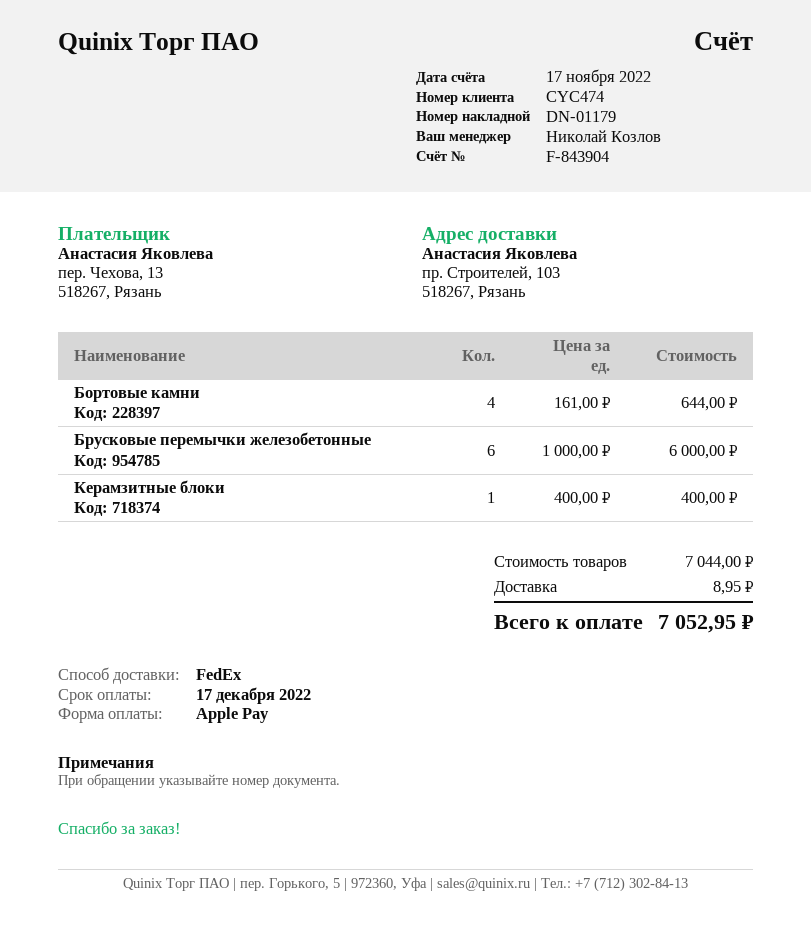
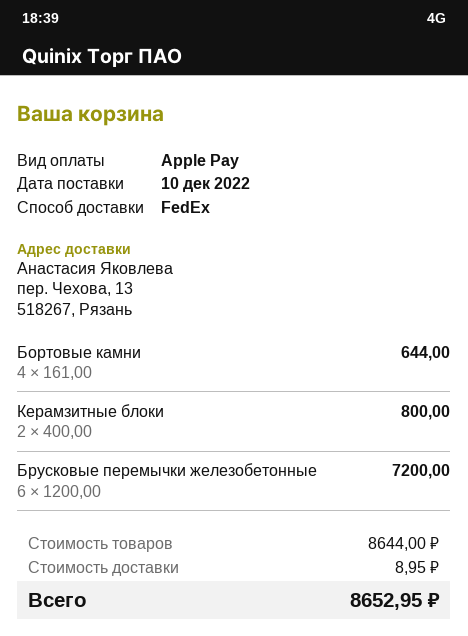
ship to: пр. Строителей, 103, 518267, Рязань -> пер. Чехова, 13, 518267, Рязань
Брусковые перемычки железобетонные: 6 x 1000.00 = 6000.00 -> 6 x 1200.00 = 7200.00
Керамзитные блоки: 1 x 400.00 = 400.00 -> 2 x 400.00 = 800.00
subtotal: 7044.00 -> 8644.00
total: 7052.95 -> 8652.95

